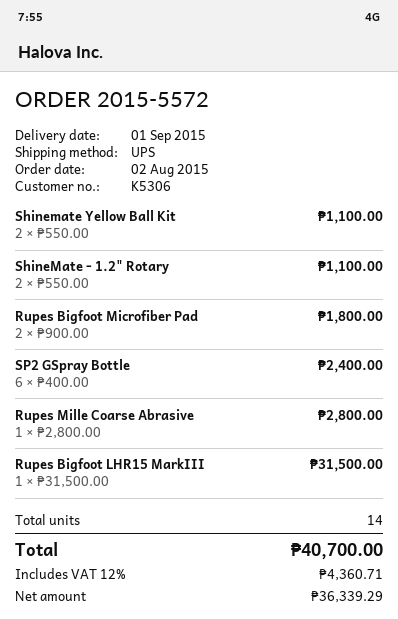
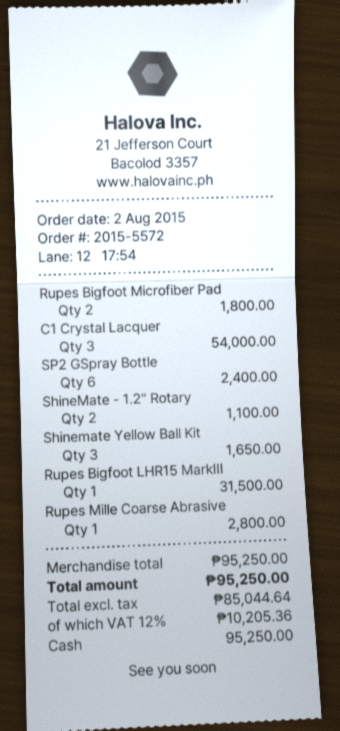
Shinemate Yellow Ball Kit: 2 for 1100.00 -> 3 for 1650.00
C1 Crystal Lacquer: none -> 3 for 54000.00
net: 36339.29 -> 85044.64
tax: 12% = 4360.71 -> 12% = 10205.36
total: 40700.00 -> 95250.00

